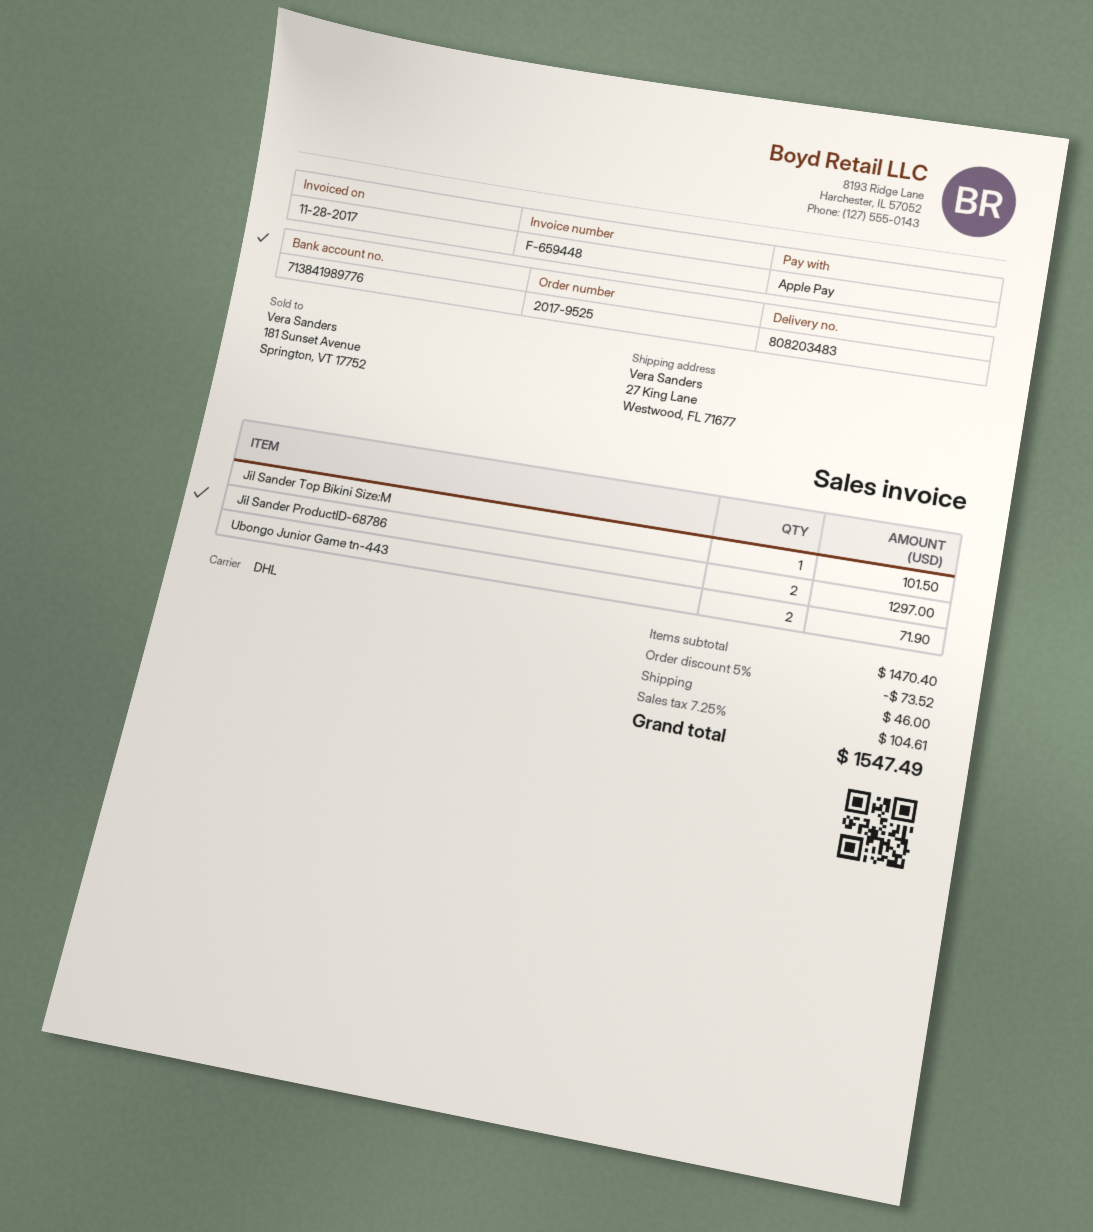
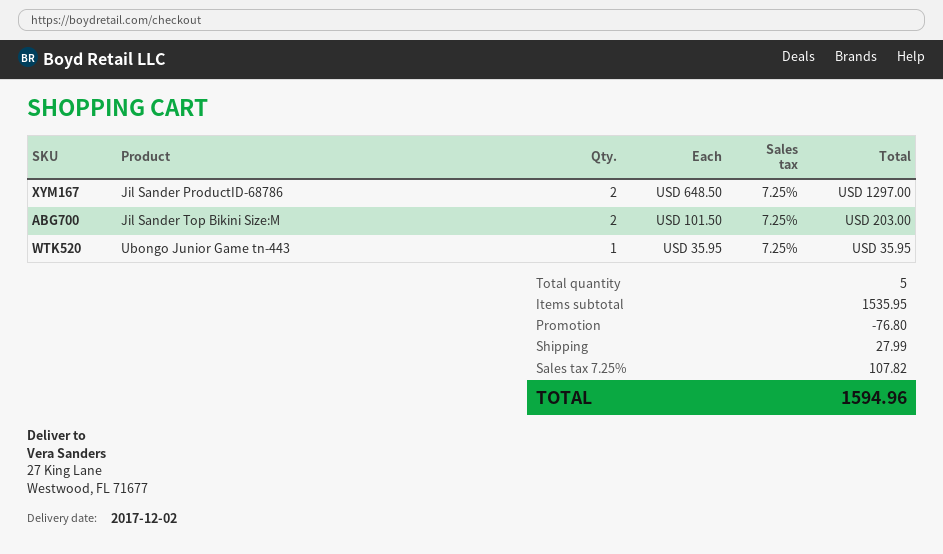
Jil Sander Top Bikini Size:M: 1 for 101.50 -> 2 for 203.00
Ubongo Junior Game tn-443: 2 for 71.90 -> 1 for 35.95
subtotal: 1470.40 -> 1535.95
discount: 73.52 -> 76.80
shipping: 46.00 -> 27.99
tax: 7.25% = 104.61 -> 7.25% = 107.82
total: 1547.49 -> 1594.96

